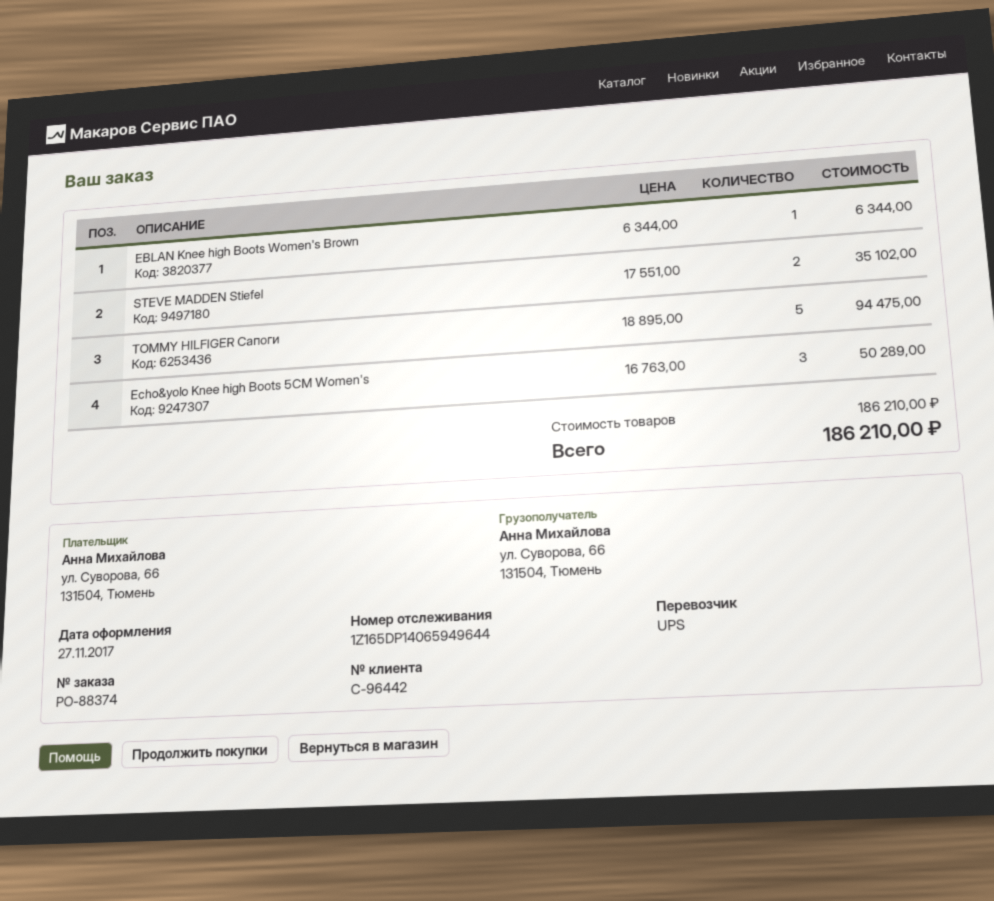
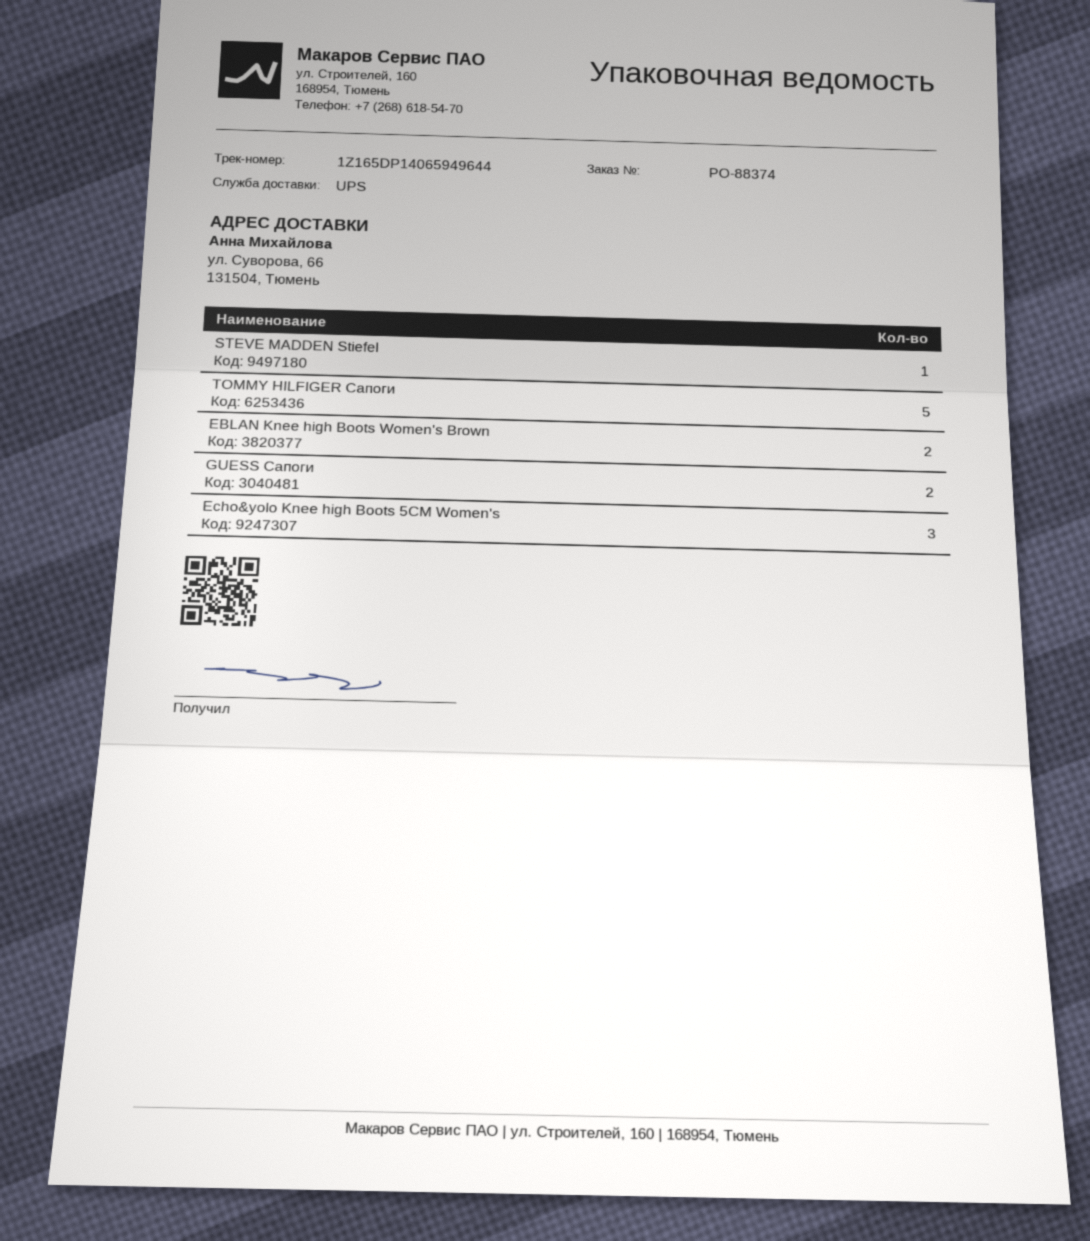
EBLAN Knee high Boots Women's Brown: 1 -> 2
STEVE MADDEN Stiefel: 2 -> 1
GUESS Сапоги: none -> 2

